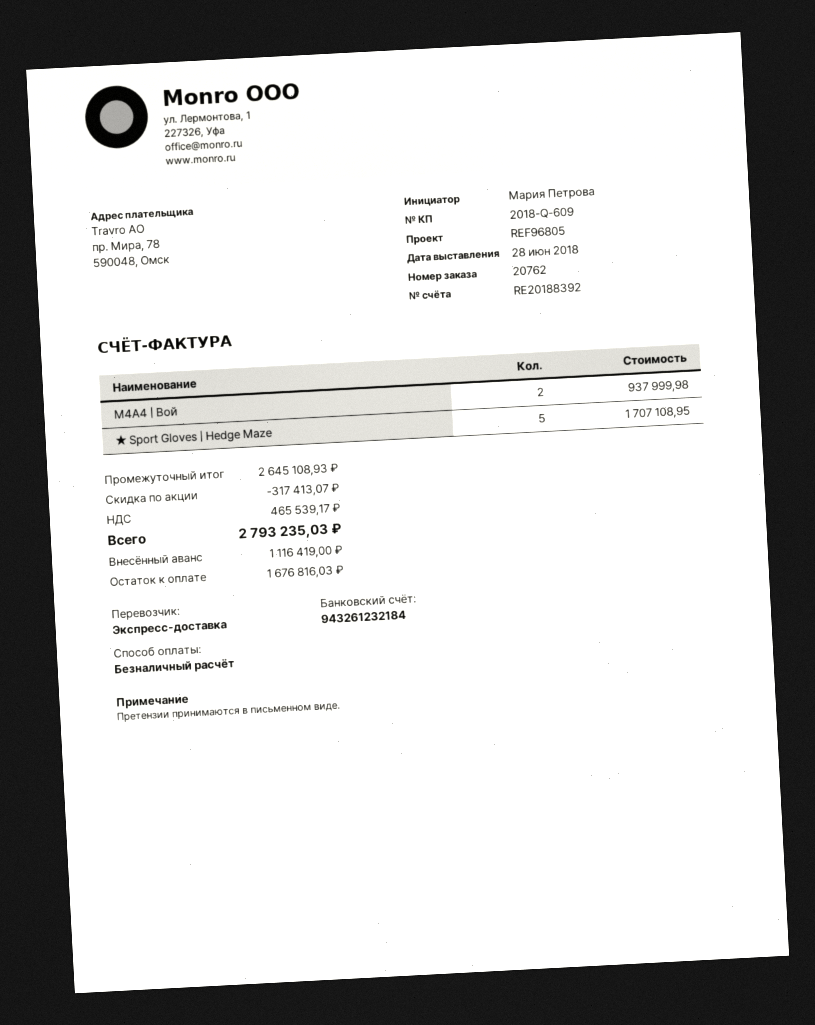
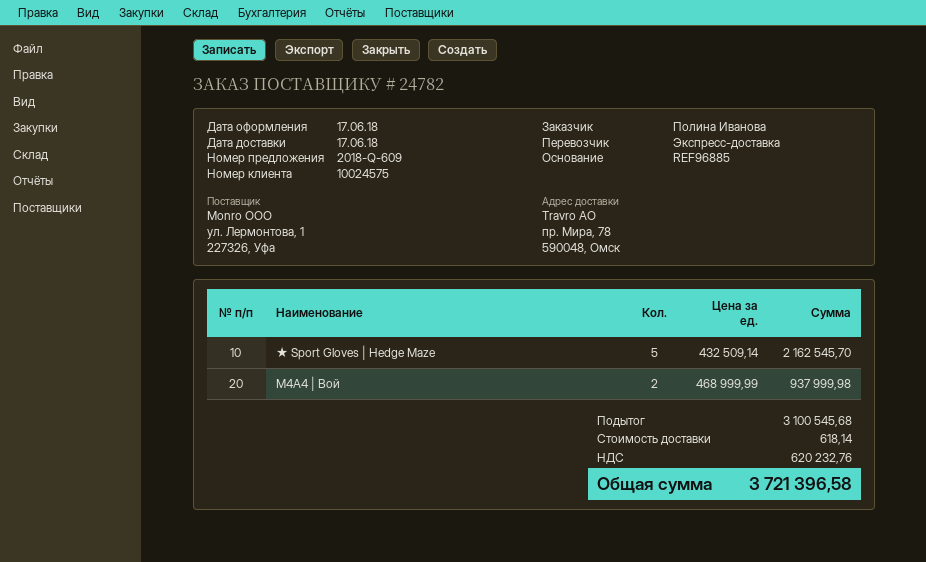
order number: 20762 -> 24782
reference: REF96805 -> REF96885
ordered by: Мария Петрова -> Полина Иванова
★ Sport Gloves | Hedge Maze: 5 for 1707108.95 -> 5 for 2162545.70
subtotal: 2645108.93 -> 3100545.68
discount: 317413.07 -> none
shipping: none -> 618.14
tax: 465539.17 -> 620232.76
total: 2793235.03 -> 3721396.58

